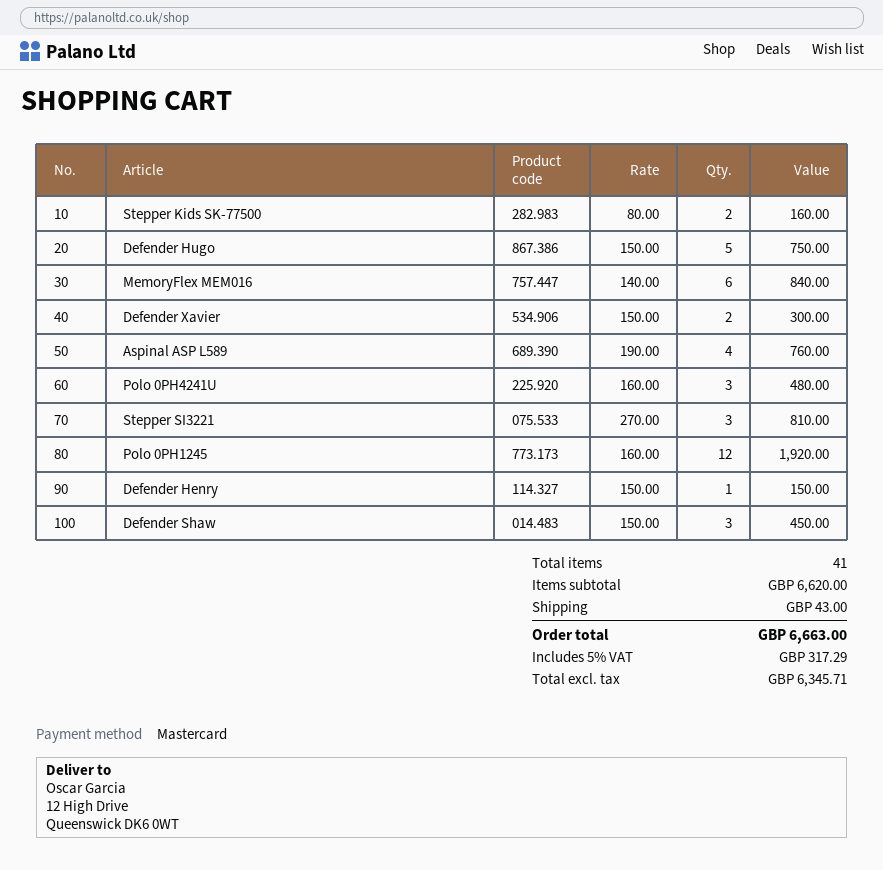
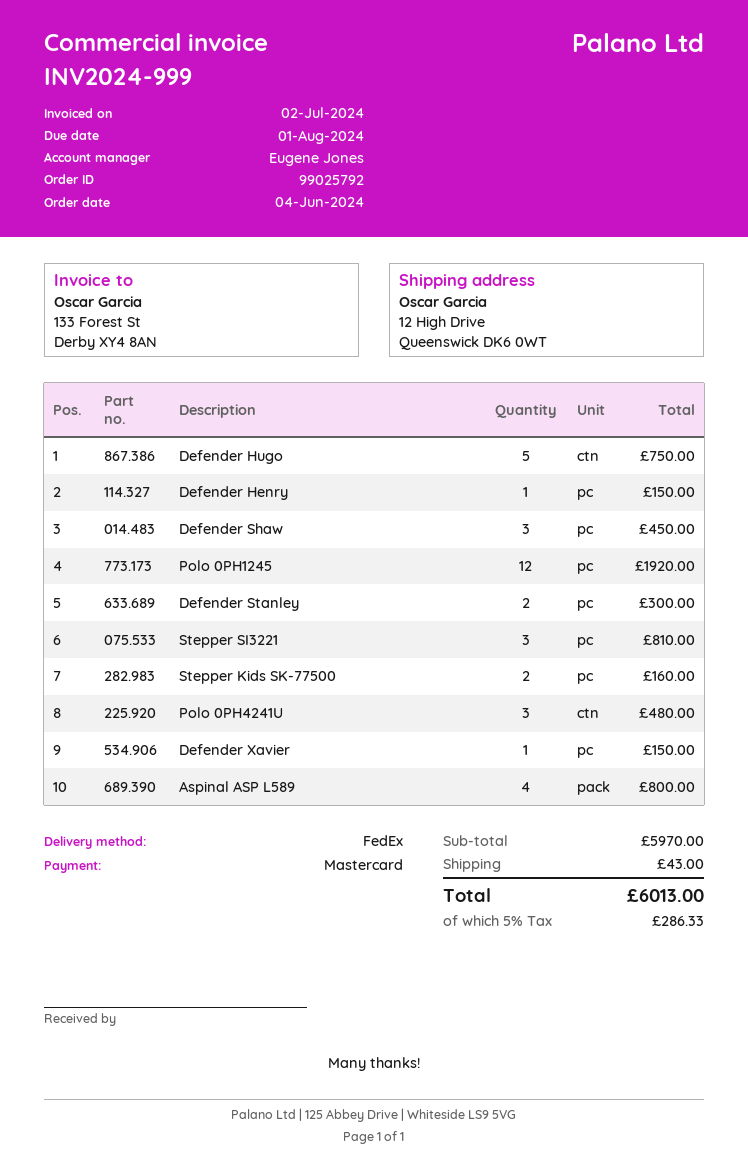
MemoryFlex MEM016: 6 for 840.00 -> none
Defender Xavier: 2 for 300.00 -> 1 for 150.00
Aspinal ASP L589: 4 for 760.00 -> 4 for 800.00
Defender Stanley: none -> 2 for 300.00
subtotal: 6620.00 -> 5970.00
tax: 5% = 317.29 -> 5% = 286.33
total: 6663.00 -> 6013.00

